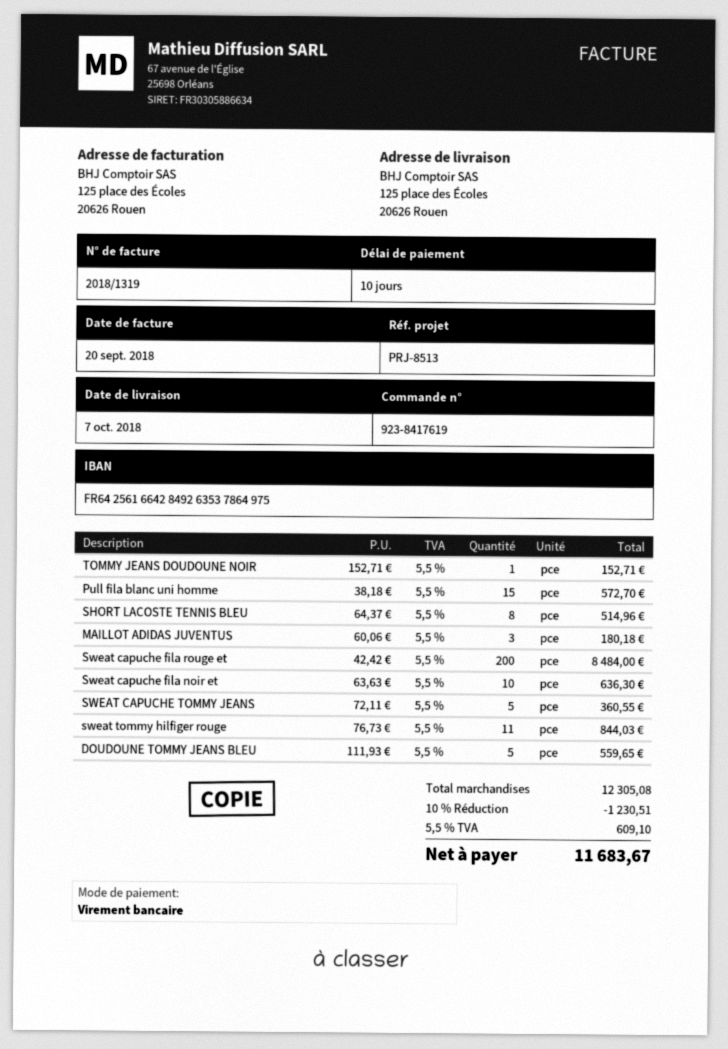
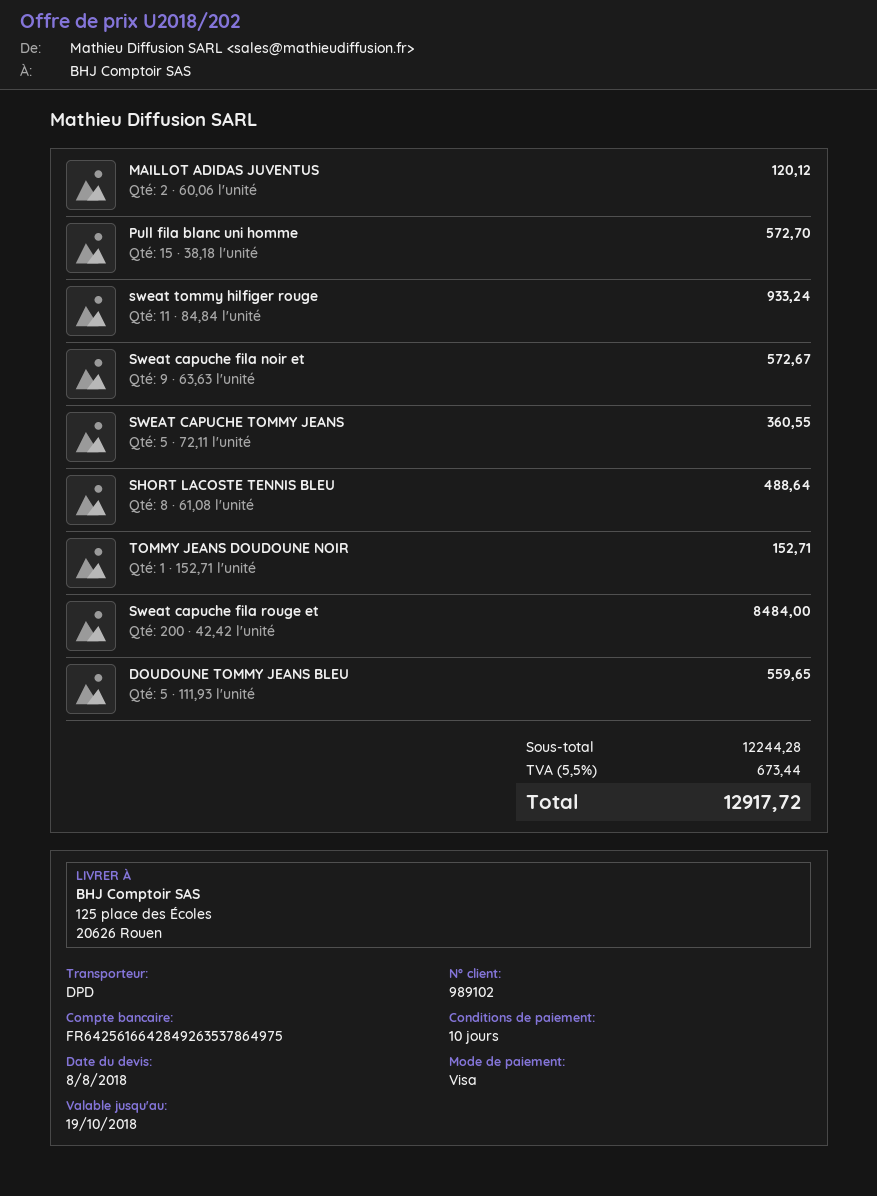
payment method: bank transfer -> Visa
SHORT LACOSTE TENNIS BLEU: 8 x 64.37 = 514.96 -> 8 x 61.08 = 488.64
MAILLOT ADIDAS JUVENTUS: 3 x 60.06 = 180.18 -> 2 x 60.06 = 120.12
Sweat capuche fila noir et: 10 x 63.63 = 636.30 -> 9 x 63.63 = 572.67
sweat tommy hilfiger rouge: 11 x 76.73 = 844.03 -> 11 x 84.84 = 933.24
subtotal: 12305.08 -> 12244.28
discount: 10% = 1230.51 -> none
tax: 5.5% = 609.10 -> 5.5% = 673.44
total: 11683.67 -> 12917.72

